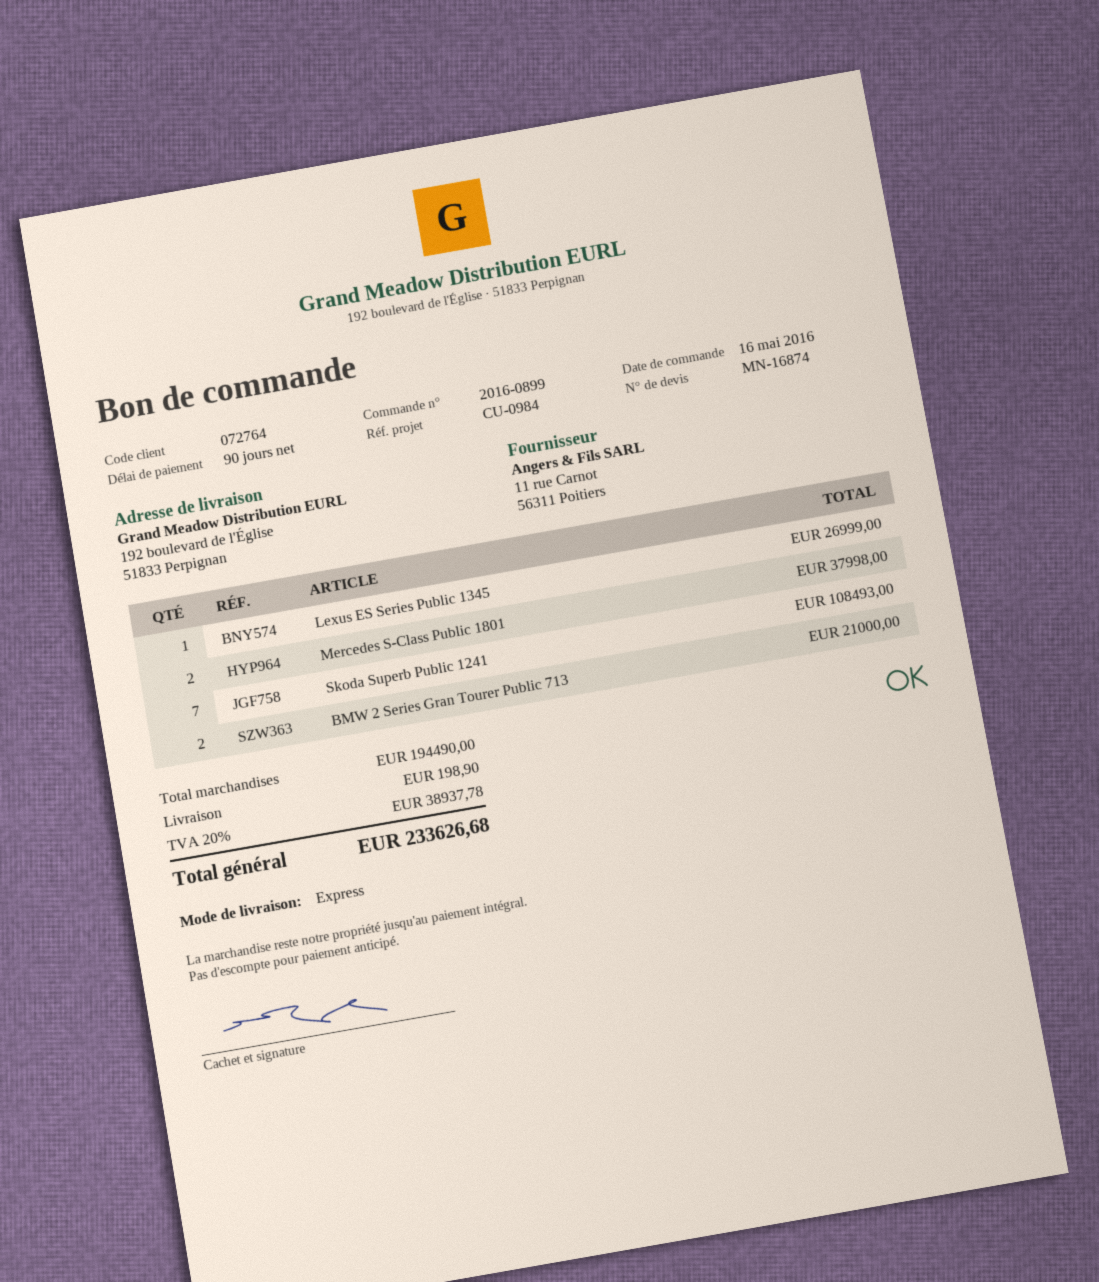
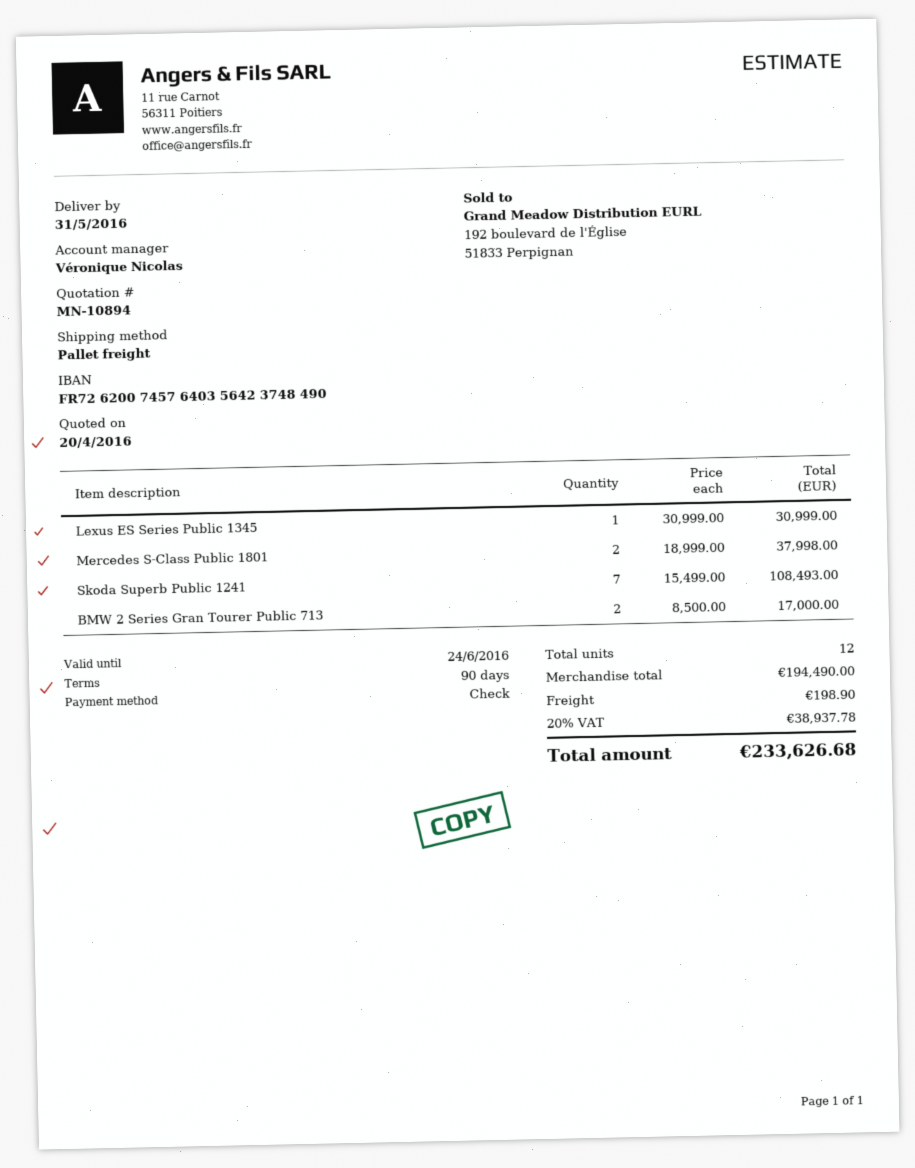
quote number: MN-16874 -> MN-10894
shipping method: express -> pallet freight
Lexus ES Series Public 1345: 1 for 26999.00 -> 1 for 30999.00
BMW 2 Series Gran Tourer Public 713: 2 for 21000.00 -> 2 for 17000.00

